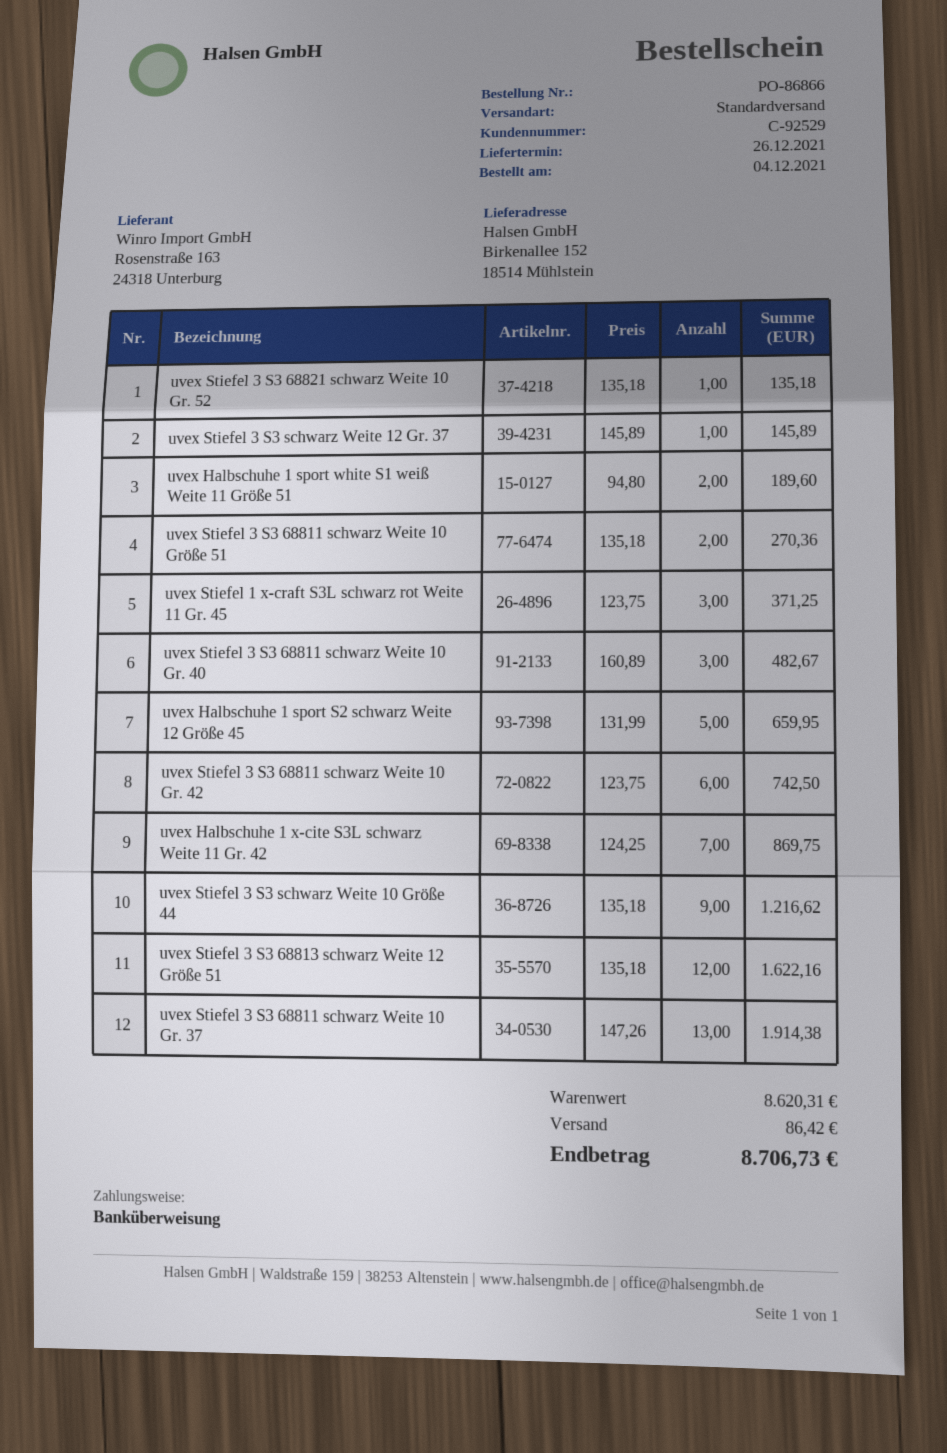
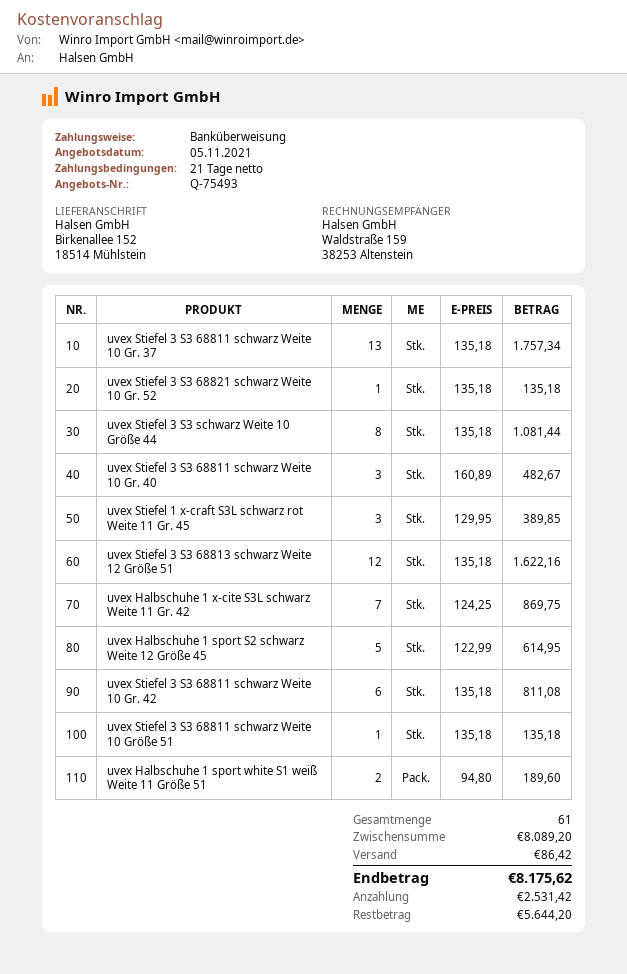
uvex Stiefel 3 S3 schwarz Weite 12 Gr. 37: 1 x 145.89 = 145.89 -> none
uvex Stiefel 3 S3 68811 schwarz Weite 10 Größe 51: 2 x 135.18 = 270.36 -> 1 x 135.18 = 135.18
uvex Stiefel 1 x-craft S3L schwarz rot Weite 11 Gr. 45: 3 x 123.75 = 371.25 -> 3 x 129.95 = 389.85
uvex Halbschuhe 1 sport S2 schwarz Weite 12 Größe 45: 5 x 131.99 = 659.95 -> 5 x 122.99 = 614.95
uvex Stiefel 3 S3 68811 schwarz Weite 10 Gr. 42: 6 x 123.75 = 742.50 -> 6 x 135.18 = 811.08
uvex Stiefel 3 S3 schwarz Weite 10 Größe 44: 9 x 135.18 = 1216.62 -> 8 x 135.18 = 1081.44
uvex Stiefel 3 S3 68811 schwarz Weite 10 Gr. 37: 13 x 147.26 = 1914.38 -> 13 x 135.18 = 1757.34
subtotal: 8620.31 -> 8089.20
total: 8706.73 -> 8175.62

